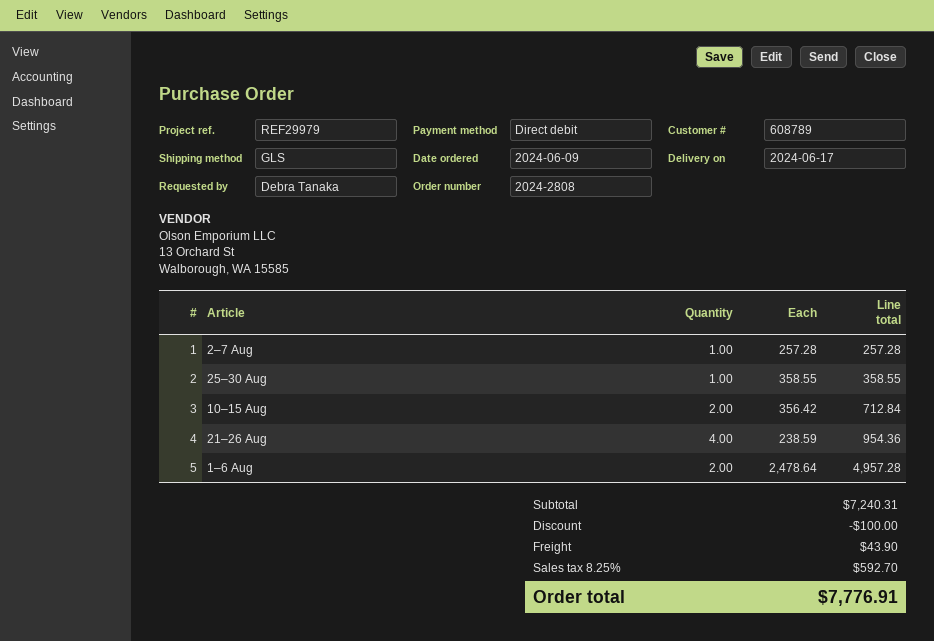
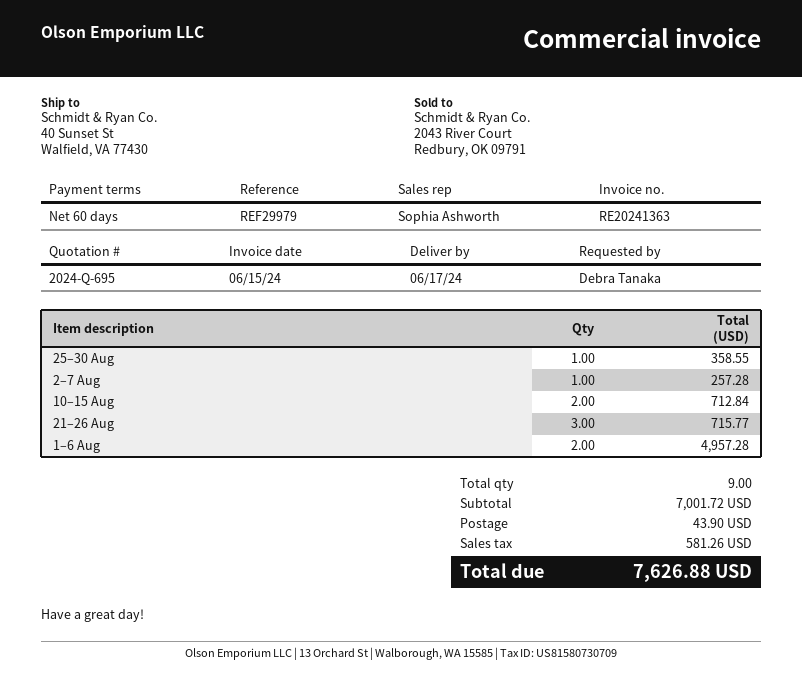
21–26 Aug: 4 for 954.36 -> 3 for 715.77
subtotal: 7240.31 -> 7001.72
discount: 100.00 -> none
tax: 592.70 -> 581.26
total: 7776.91 -> 7626.88

